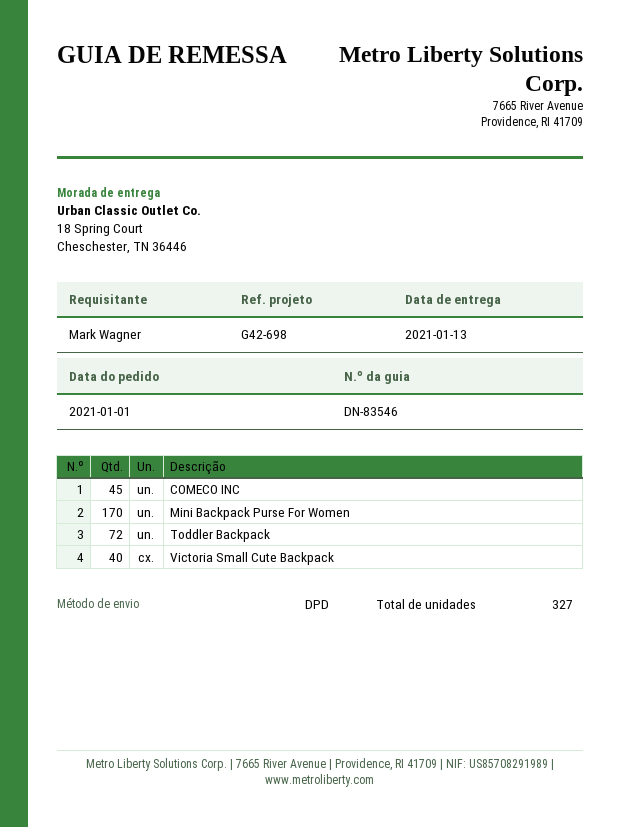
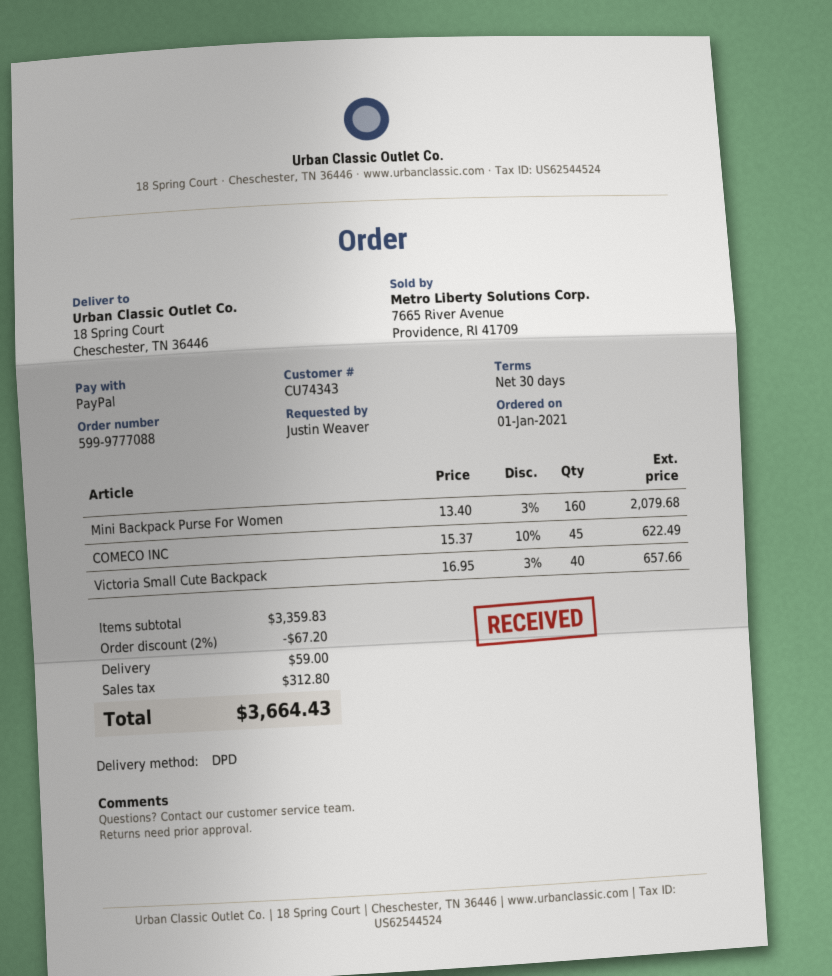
ordered by: Mark Wagner -> Justin Weaver
Mini Backpack Purse For Women: 170 -> 160
Toddler Backpack: 72 -> none

